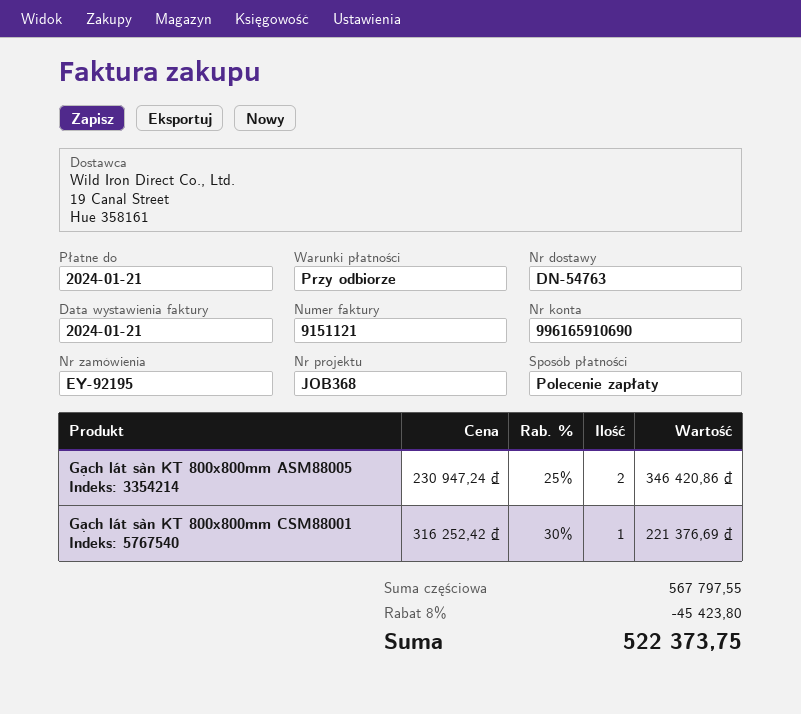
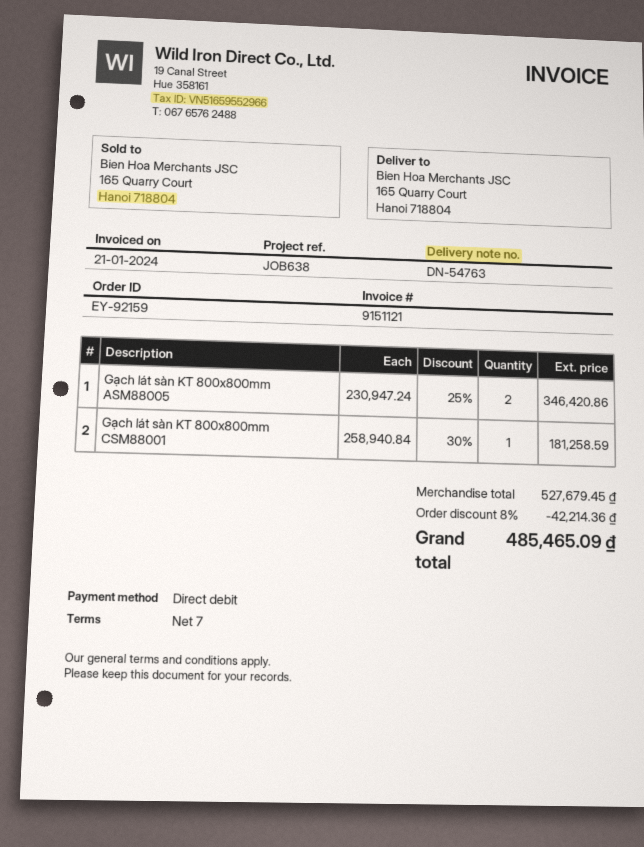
order number: EY-92195 -> EY-92159
payment terms: on receipt -> 7 days
reference: JOB368 -> JOB638
Gạch lát sàn KT 800x800mm CSM88001: 1 x 316252.42 - 30% = 221376.69 -> 1 x 258940.84 - 30% = 181258.59
subtotal: 567797.55 -> 527679.45
discount: 8% = 45423.80 -> 8% = 42214.36
total: 522373.75 -> 485465.09

